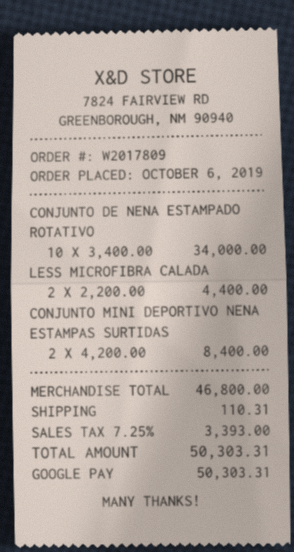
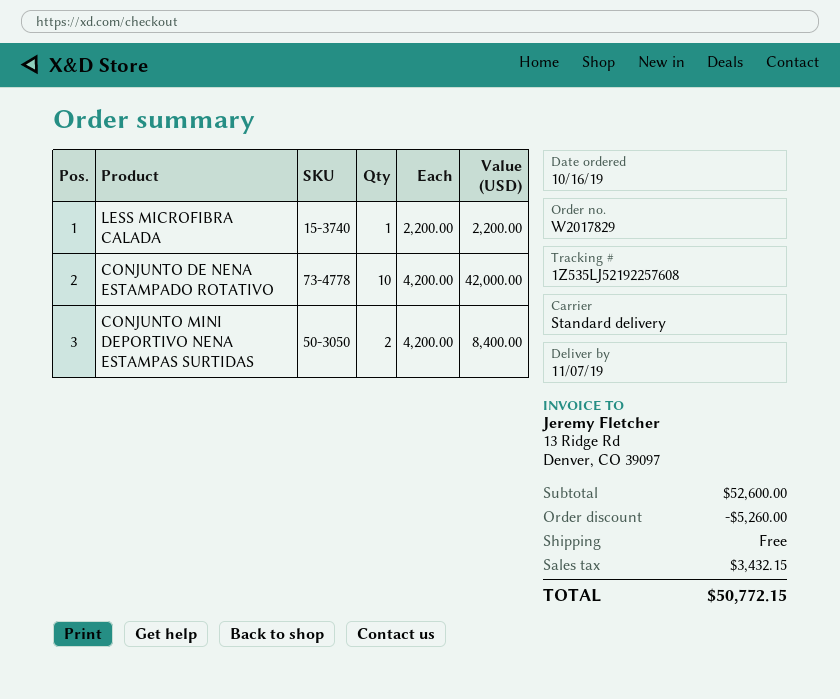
order number: W2017809 -> W2017829
order date: 2019-10-06 -> 2019-10-16
CONJUNTO DE NENA ESTAMPADO ROTATIVO: 10 x 3400.00 = 34000.00 -> 10 x 4200.00 = 42000.00
LESS MICROFIBRA CALADA: 2 x 2200.00 = 4400.00 -> 1 x 2200.00 = 2200.00
subtotal: 46800.00 -> 52600.00
discount: none -> 5260.00
shipping: 110.31 -> 0.00
tax: 3393.00 -> 3432.15
total: 50303.31 -> 50772.15

